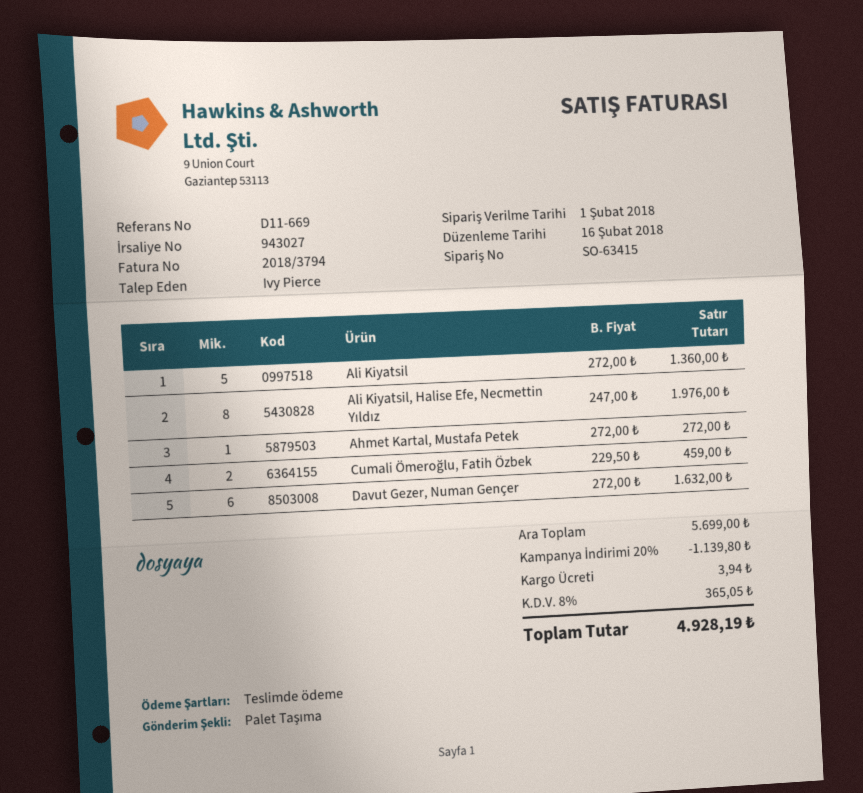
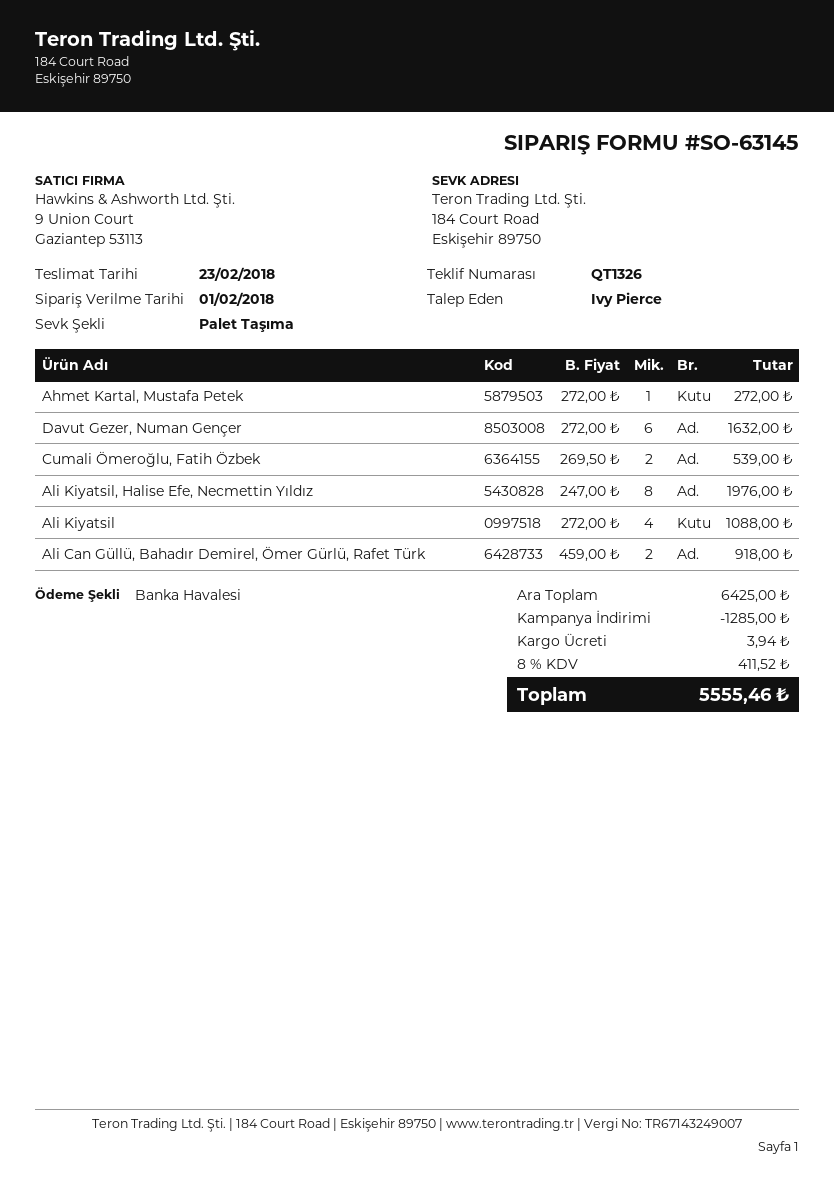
order number: SO-63415 -> SO-63145
Ali Kiyatsil: 5 x 272.00 = 1360.00 -> 4 x 272.00 = 1088.00
Cumali Ömeroğlu, Fatih Özbek: 2 x 229.50 = 459.00 -> 2 x 269.50 = 539.00
Ali Can Güllü, Bahadır Demirel, Ömer Gürlü, Rafet Türk: none -> 2 x 459.00 = 918.00
subtotal: 5699.00 -> 6425.00
discount: 1139.80 -> 1285.00
tax: 8% = 365.05 -> 8% = 411.52
total: 4928.19 -> 5555.46

